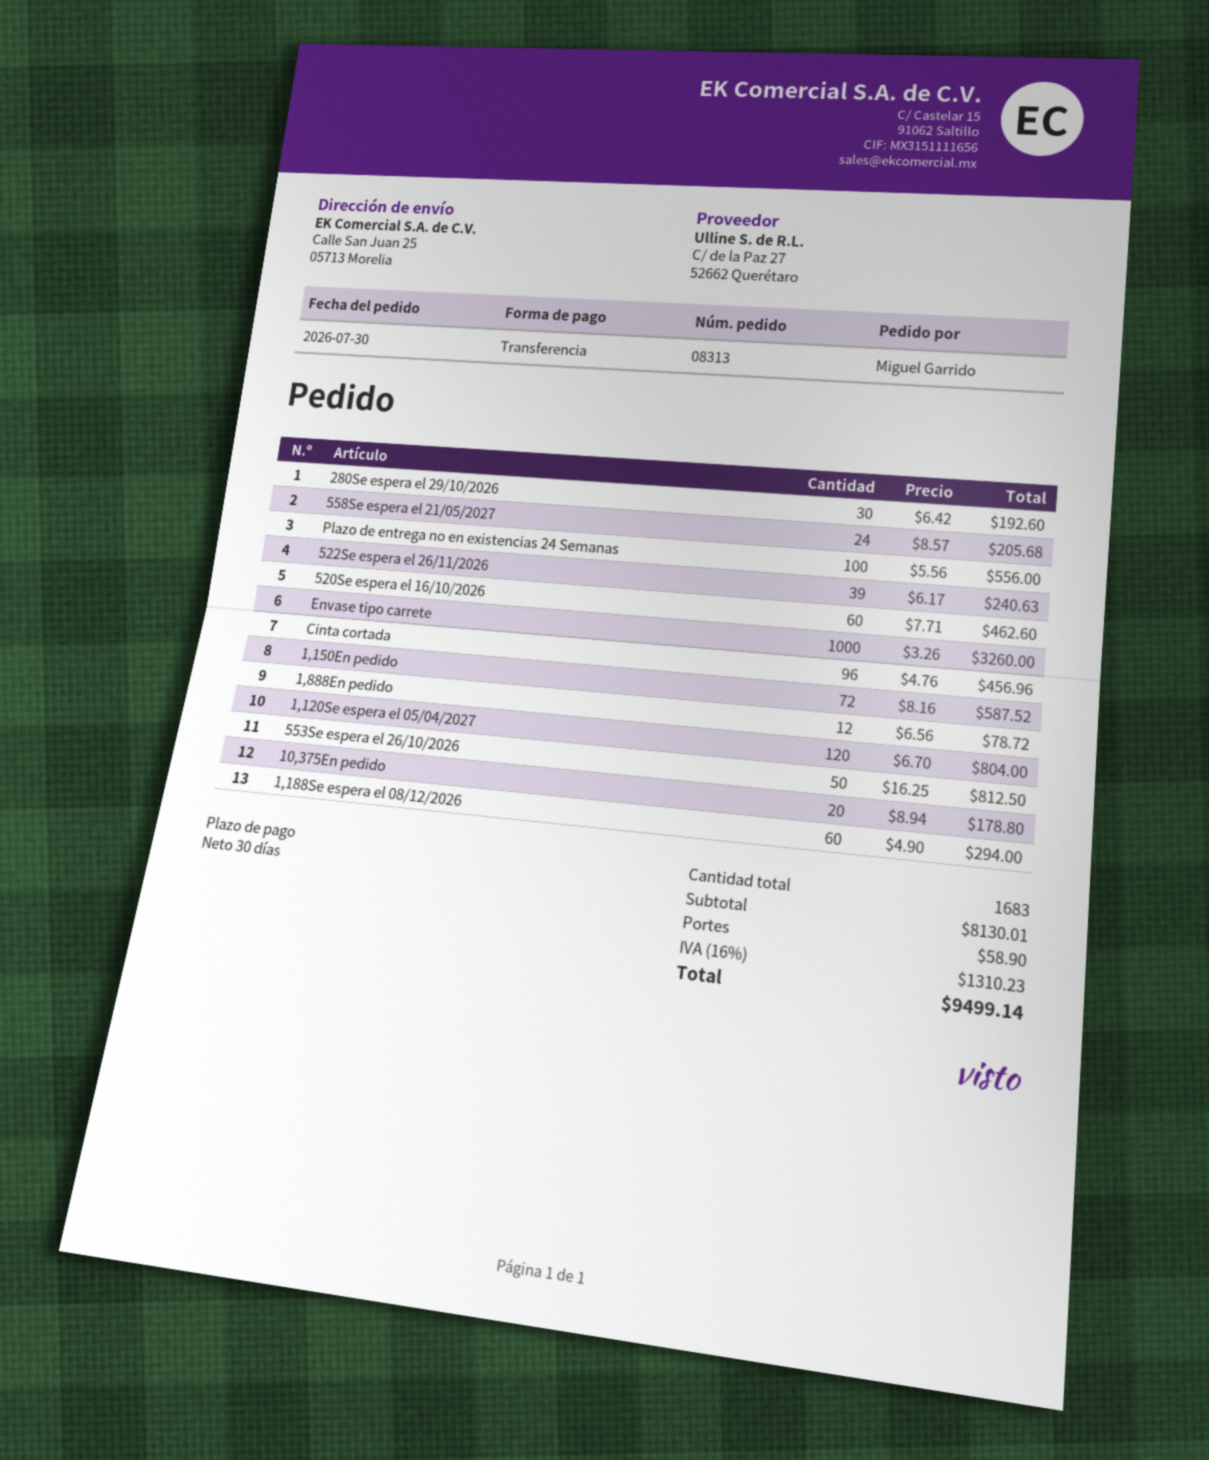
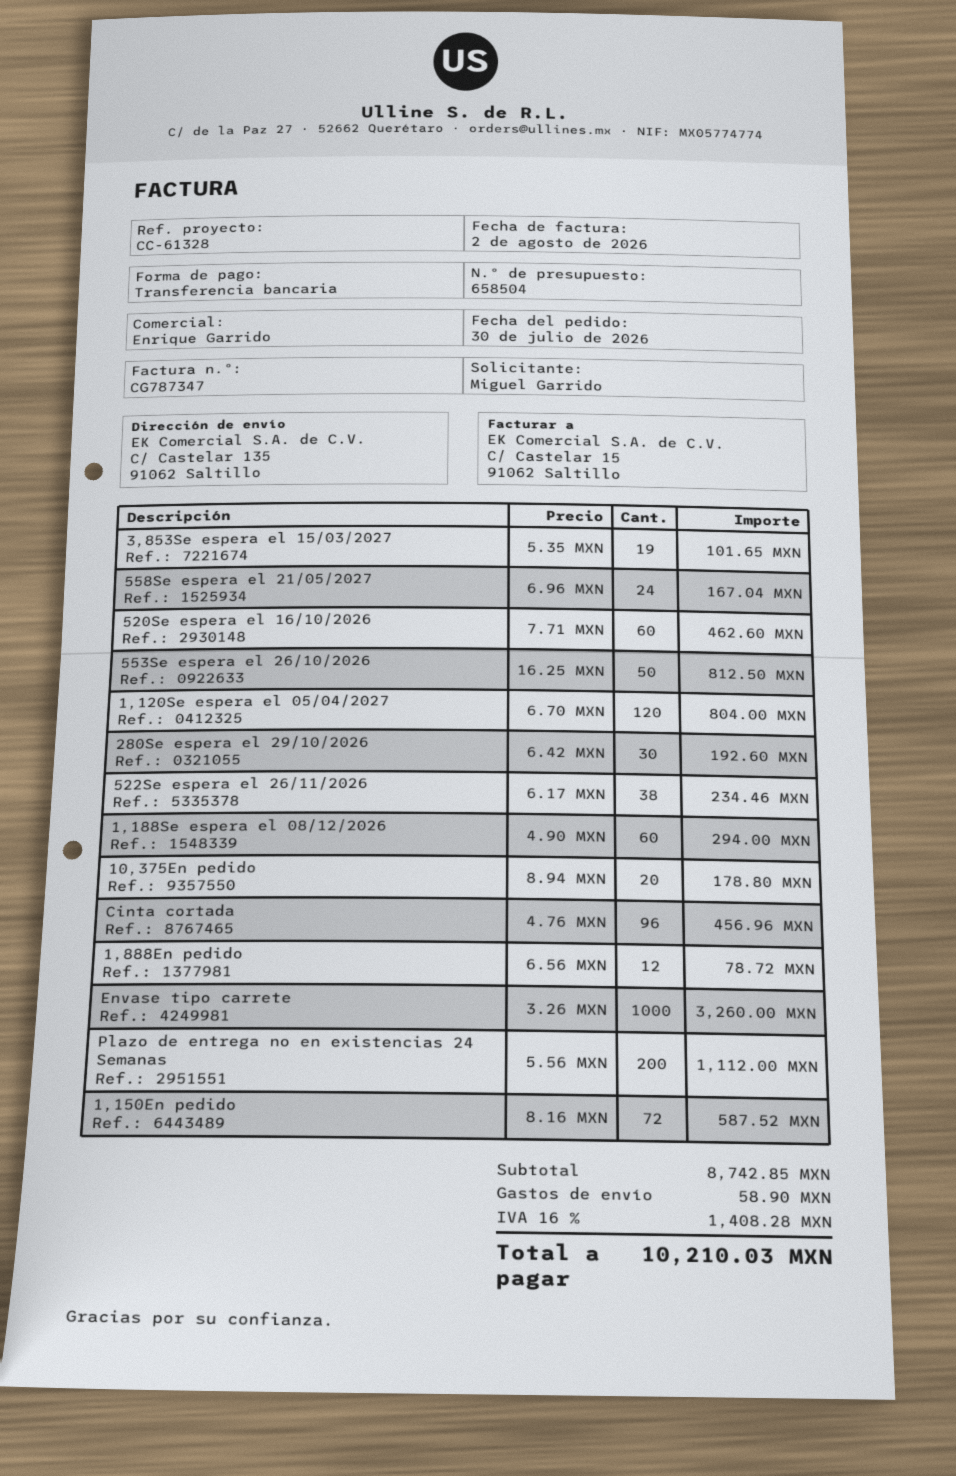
ship to: Calle San Juan 25, 05713 Morelia -> C/ Castelar 135, 91062 Saltillo
558Se espera el 21/05/2027: 24 x 8.57 = 205.68 -> 24 x 6.96 = 167.04
Plazo de entrega no en existencias 24 Semanas: 100 x 5.56 = 556.00 -> 200 x 5.56 = 1112.00
522Se espera el 26/11/2026: 39 x 6.17 = 240.63 -> 38 x 6.17 = 234.46
3,853Se espera el 15/03/2027: none -> 19 x 5.35 = 101.65
subtotal: 8130.01 -> 8742.85
tax: 16% = 1310.23 -> 16% = 1408.28
total: 9499.14 -> 10210.03

